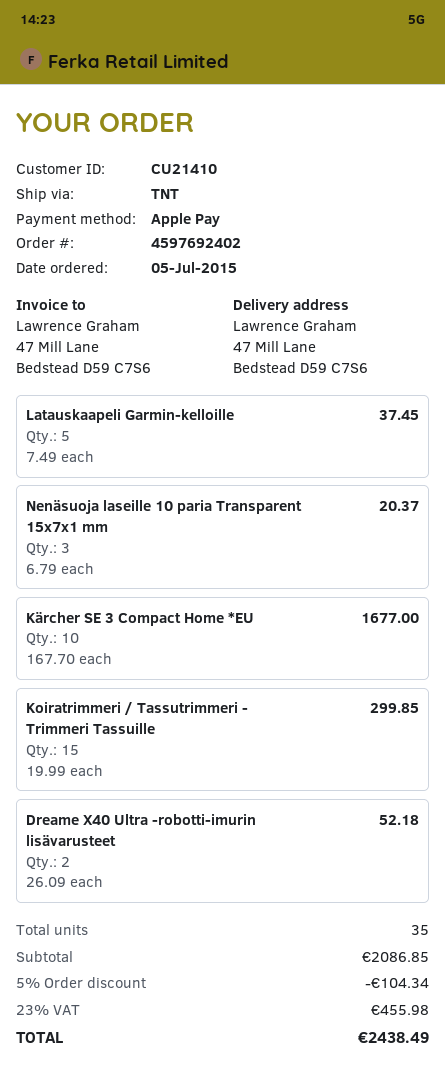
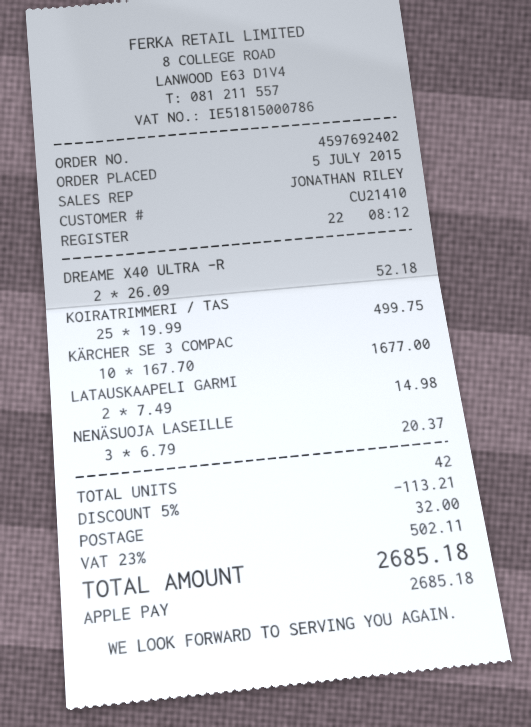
Latauskaapeli Garmin-kelloille: 5 x 7.49 = 37.45 -> 2 x 7.49 = 14.98
Koiratrimmeri / Tassutrimmeri - Trimmeri Tassuille: 15 x 19.99 = 299.85 -> 25 x 19.99 = 499.75
total quantity: 35 -> 42
discount: 5% = 104.34 -> 5% = 113.21
shipping: none -> 32.00
tax: 23% = 455.98 -> 23% = 502.11
total: 2438.49 -> 2685.18

